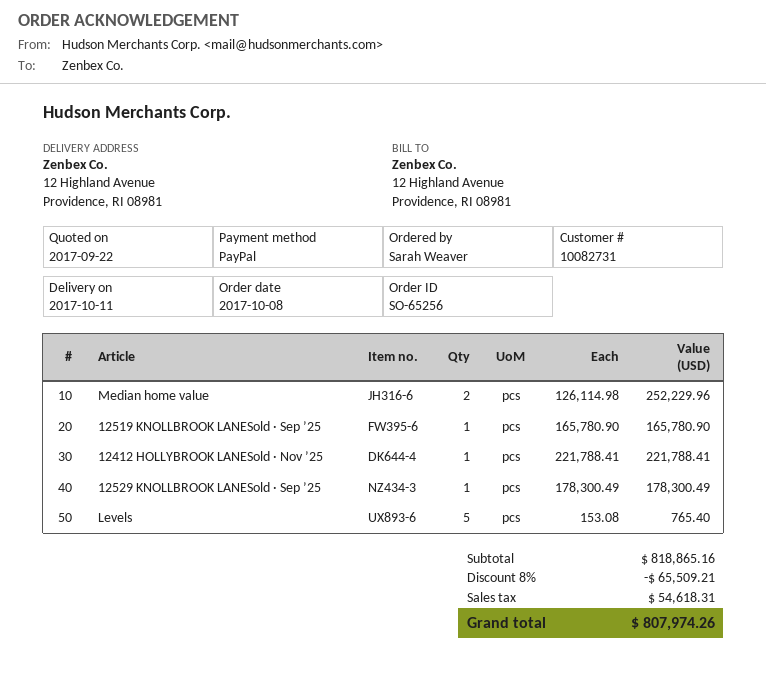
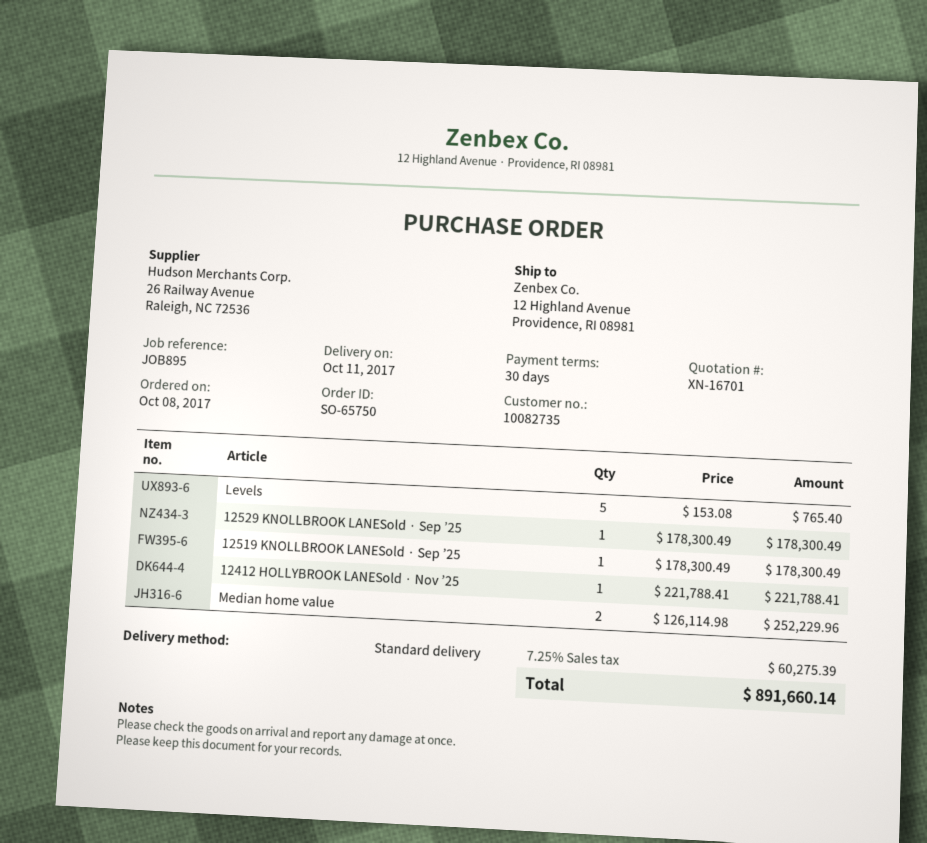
order number: SO-65256 -> SO-65750
customer number: 10082731 -> 10082735
12519 KNOLLBROOK LANESold · Sep ’25: 1 x 165780.90 = 165780.90 -> 1 x 178300.49 = 178300.49
discount: 8% = 65509.21 -> none
tax: 54618.31 -> 60275.39
total: 807974.26 -> 891660.14

